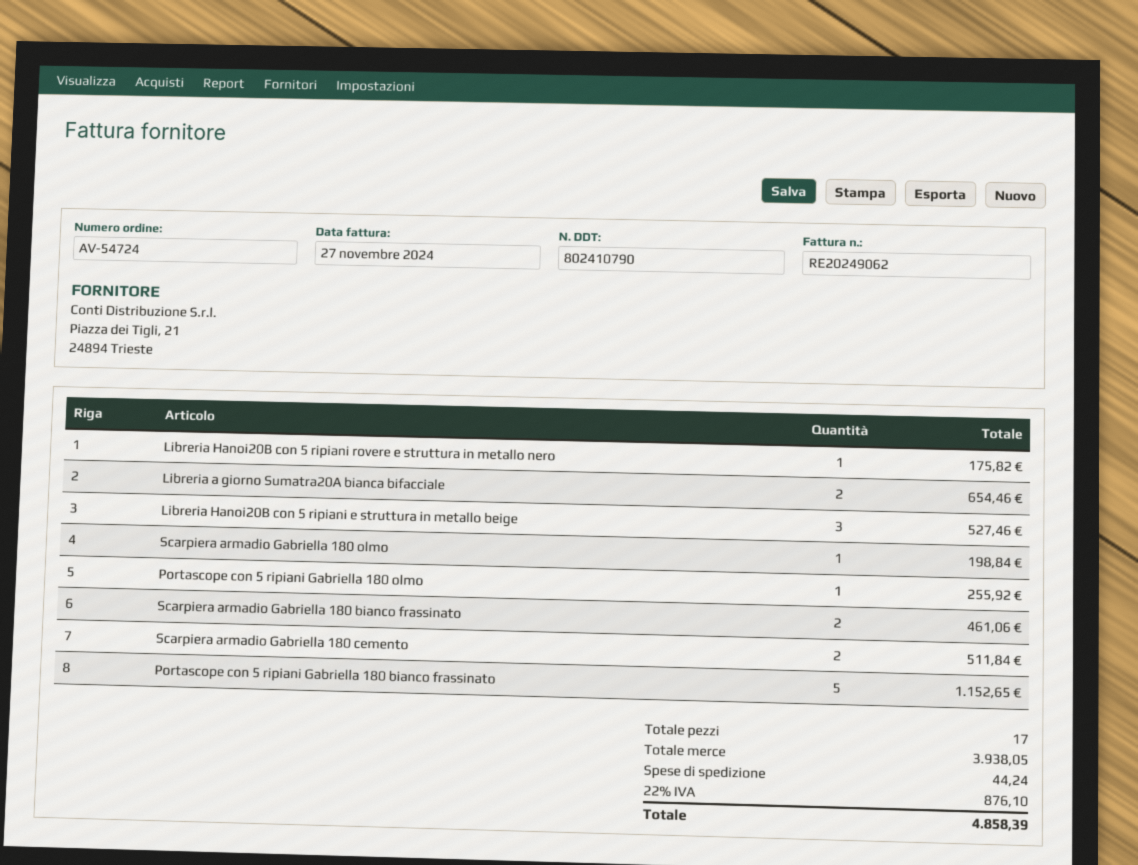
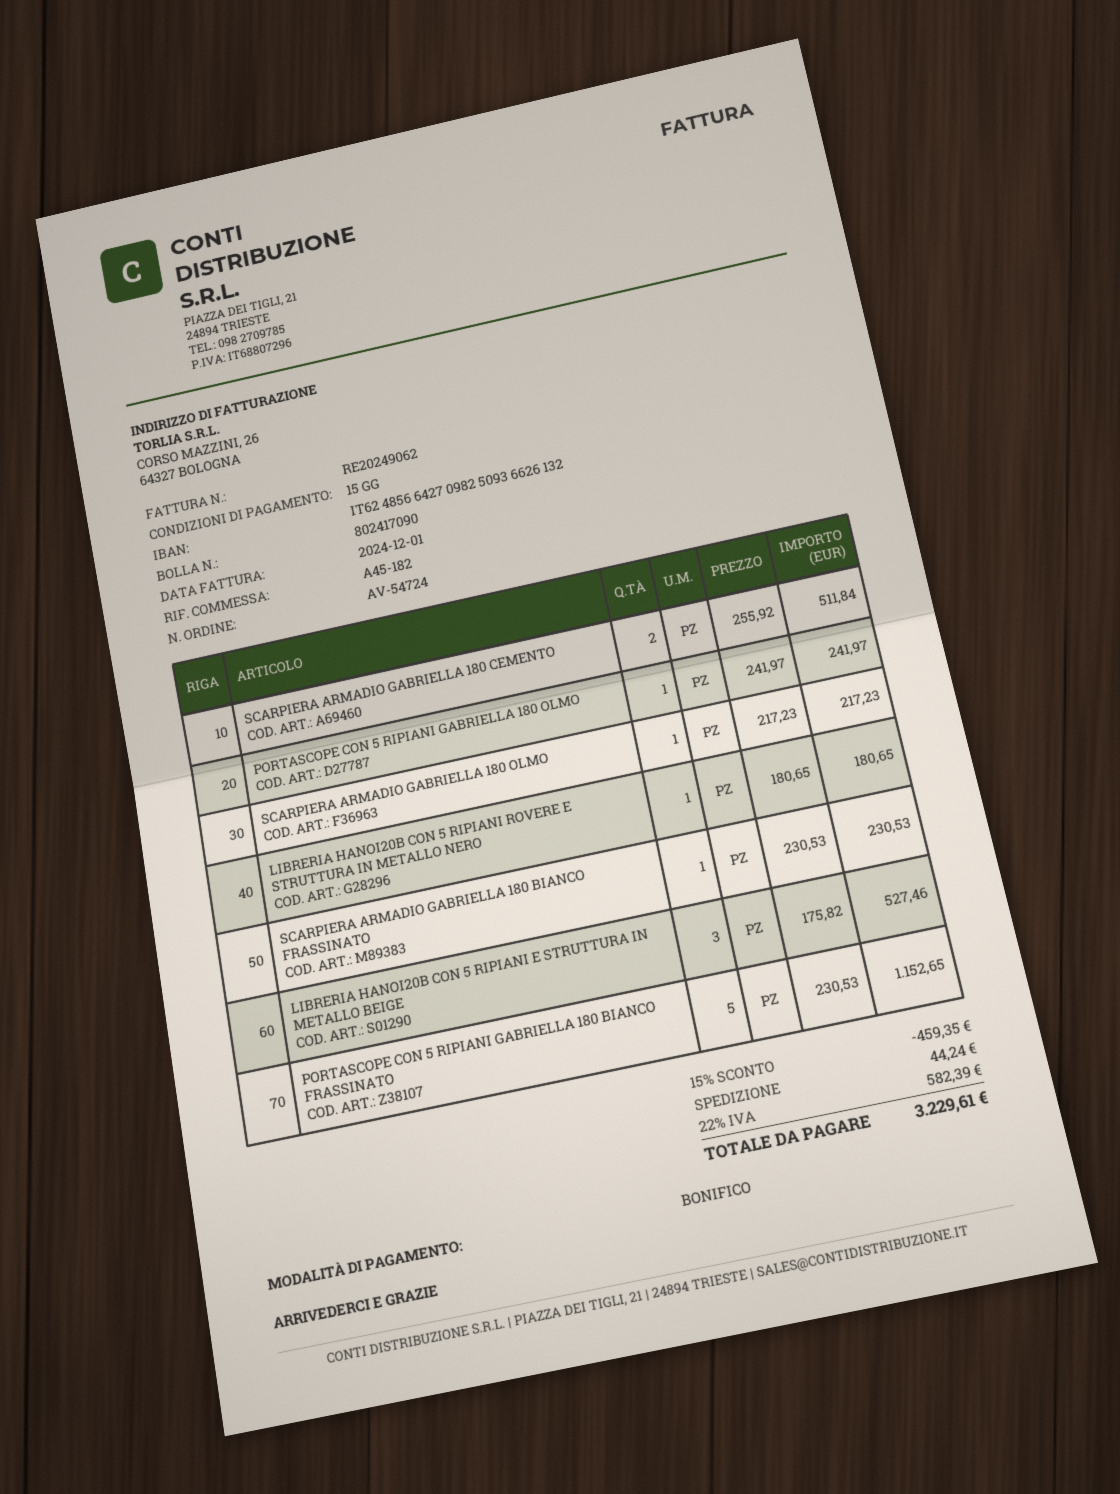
delivery note number: 802410790 -> 802417090
invoice date: 2024-11-27 -> 2024-12-01
Libreria Hanoi20B con 5 ripiani rovere e struttura in metallo nero: 1 for 175.82 -> 1 for 180.65
Libreria a giorno Sumatra20A bianca bifacciale: 2 for 654.46 -> none
Scarpiera armadio Gabriella 180 olmo: 1 for 198.84 -> 1 for 217.23
Portascope con 5 ripiani Gabriella 180 olmo: 1 for 255.92 -> 1 for 241.97
Scarpiera armadio Gabriella 180 bianco frassinato: 2 for 461.06 -> 1 for 230.53
discount: none -> 15% = 459.35
tax: 22% = 876.10 -> 22% = 582.39
total: 4858.39 -> 3229.61

